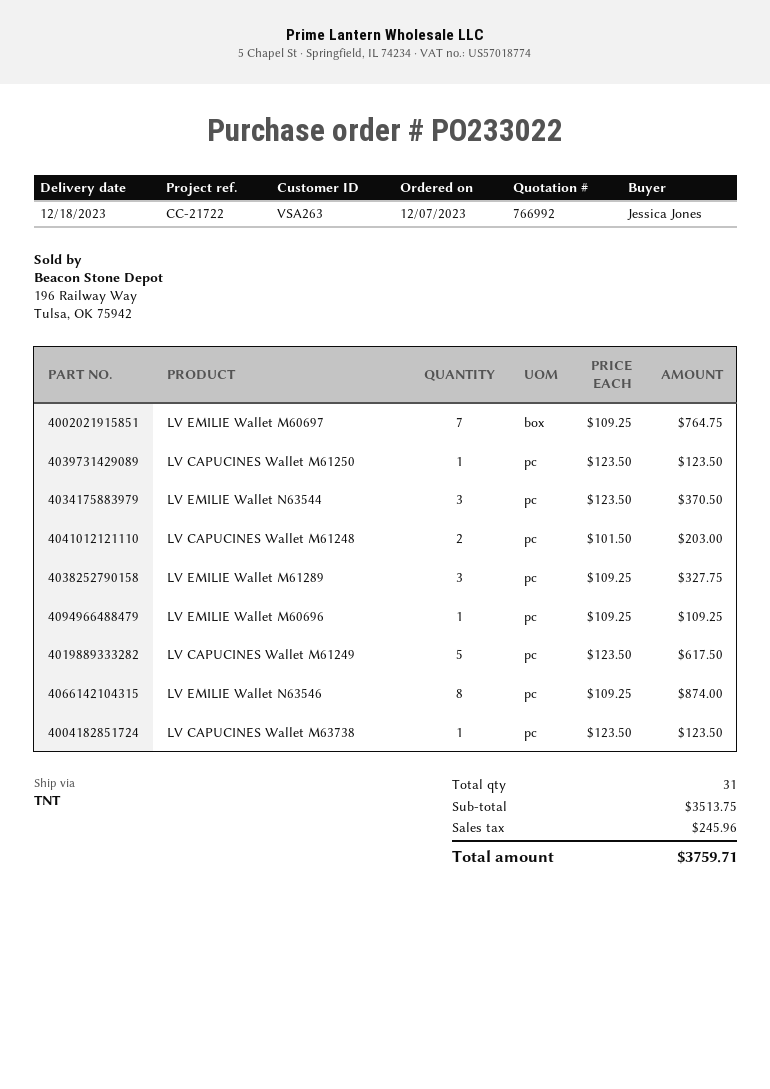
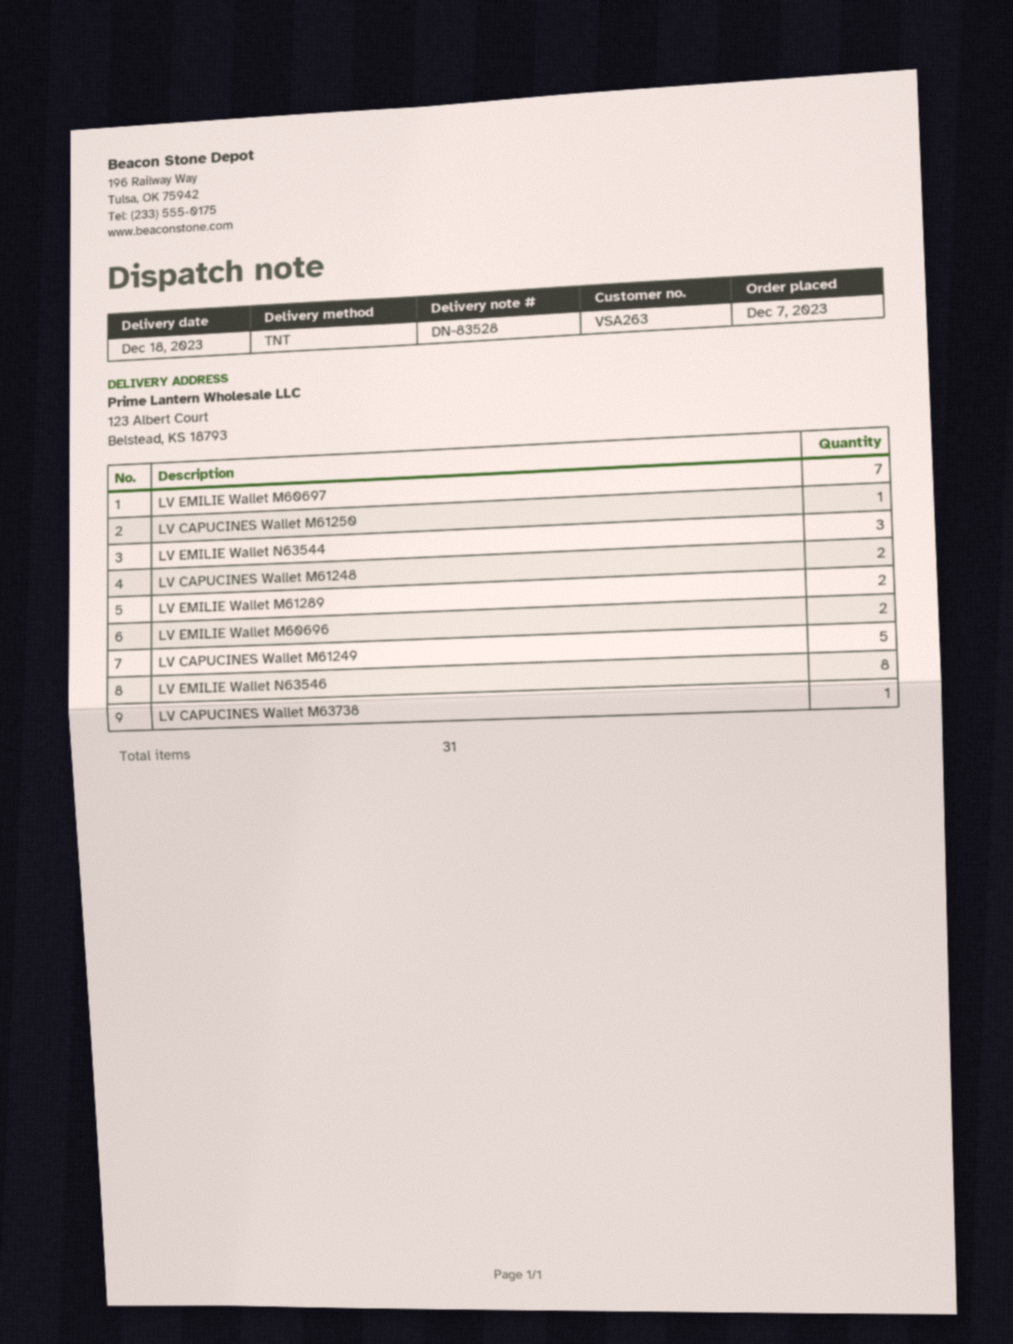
LV EMILIE Wallet M61289: 3 -> 2
LV EMILIE Wallet M60696: 1 -> 2

